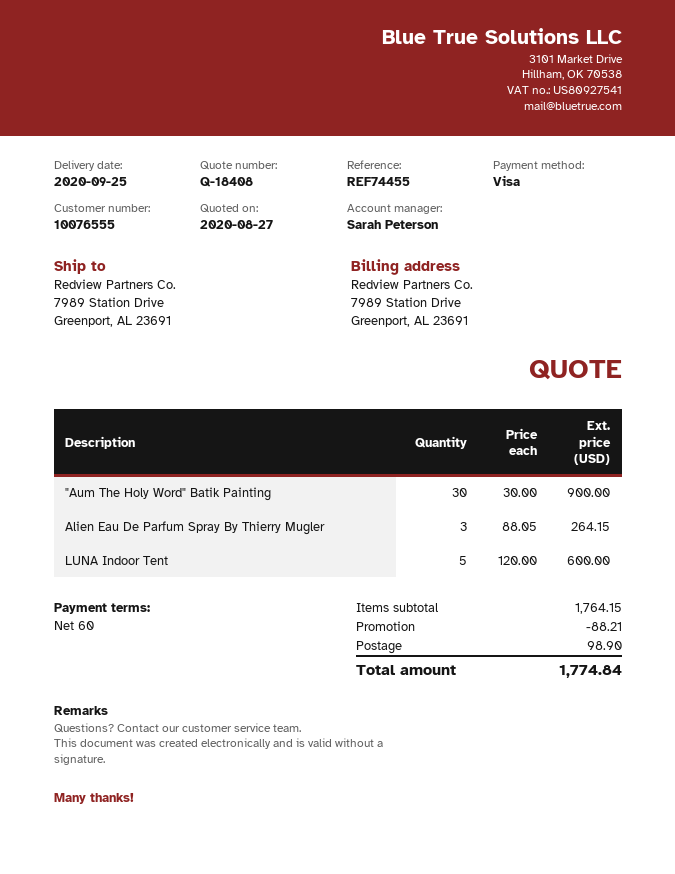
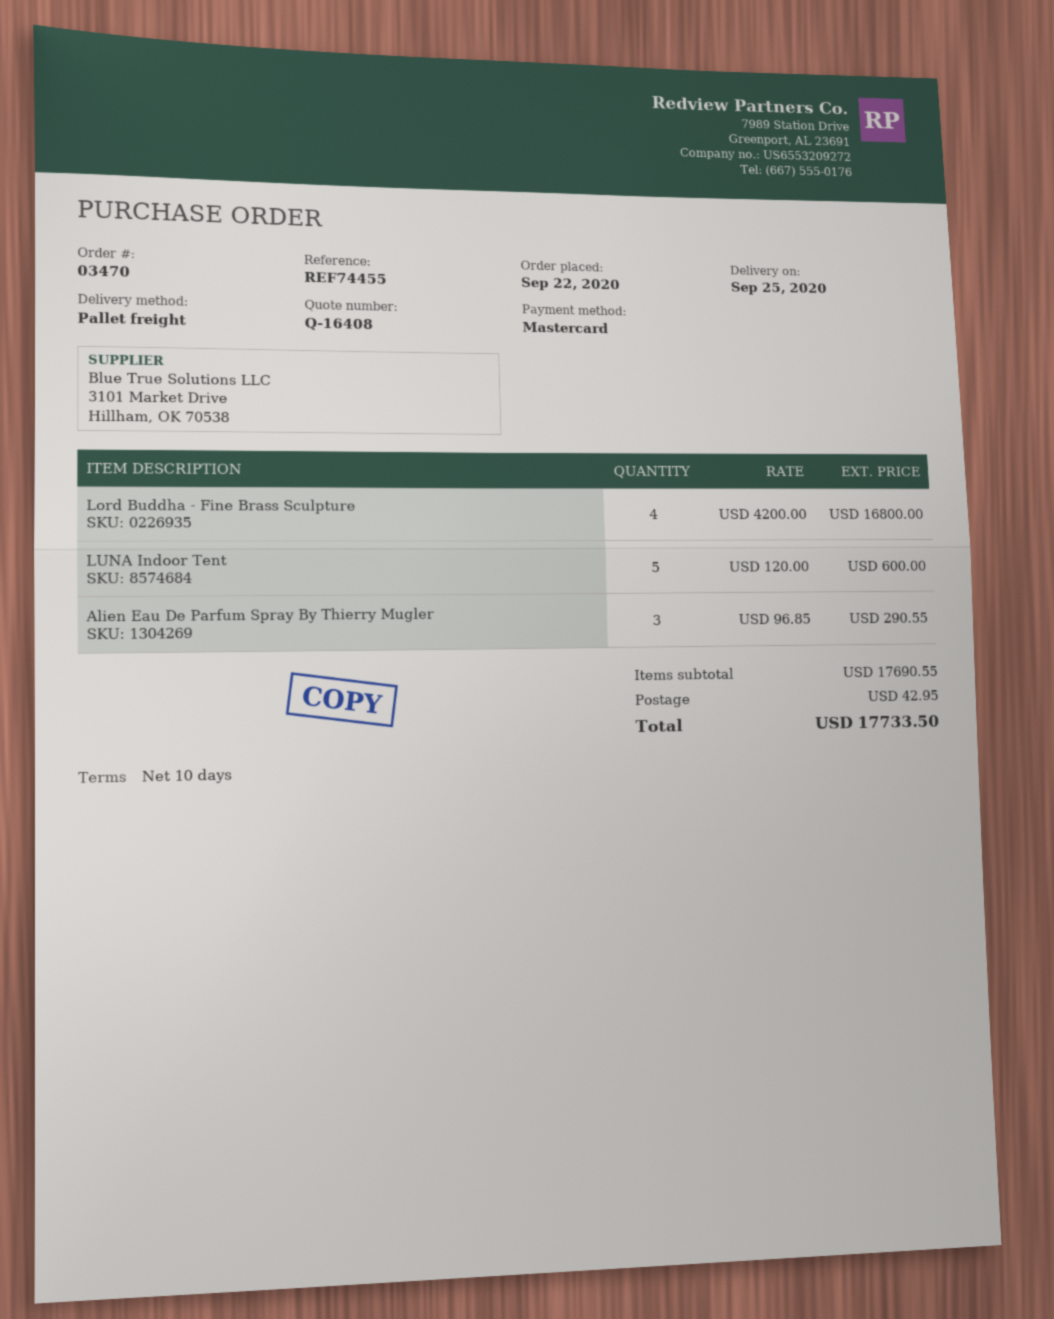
quote number: Q-18408 -> Q-16408
payment terms: 60 days -> 10 days
payment method: Visa -> Mastercard
"Aum The Holy Word" Batik Painting: 30 x 30.00 = 900.00 -> none
Alien Eau De Parfum Spray By Thierry Mugler: 3 x 88.05 = 264.15 -> 3 x 96.85 = 290.55
Lord Buddha - Fine Brass Sculpture: none -> 4 x 4200.00 = 16800.00
subtotal: 1764.15 -> 17690.55
discount: 88.21 -> none
shipping: 98.90 -> 42.95
total: 1774.84 -> 17733.50

